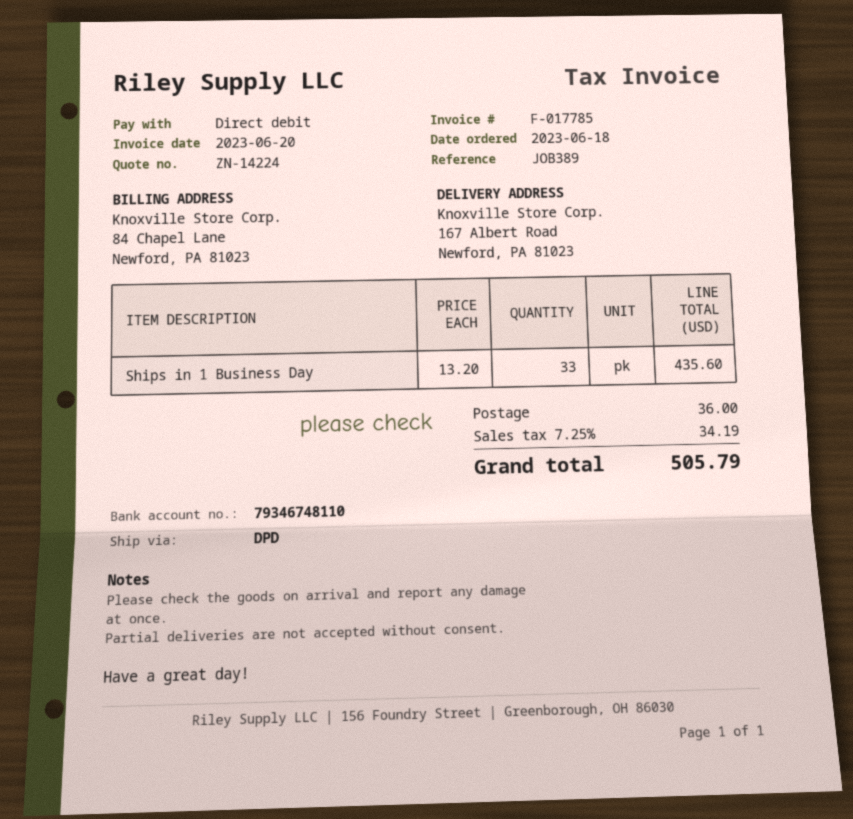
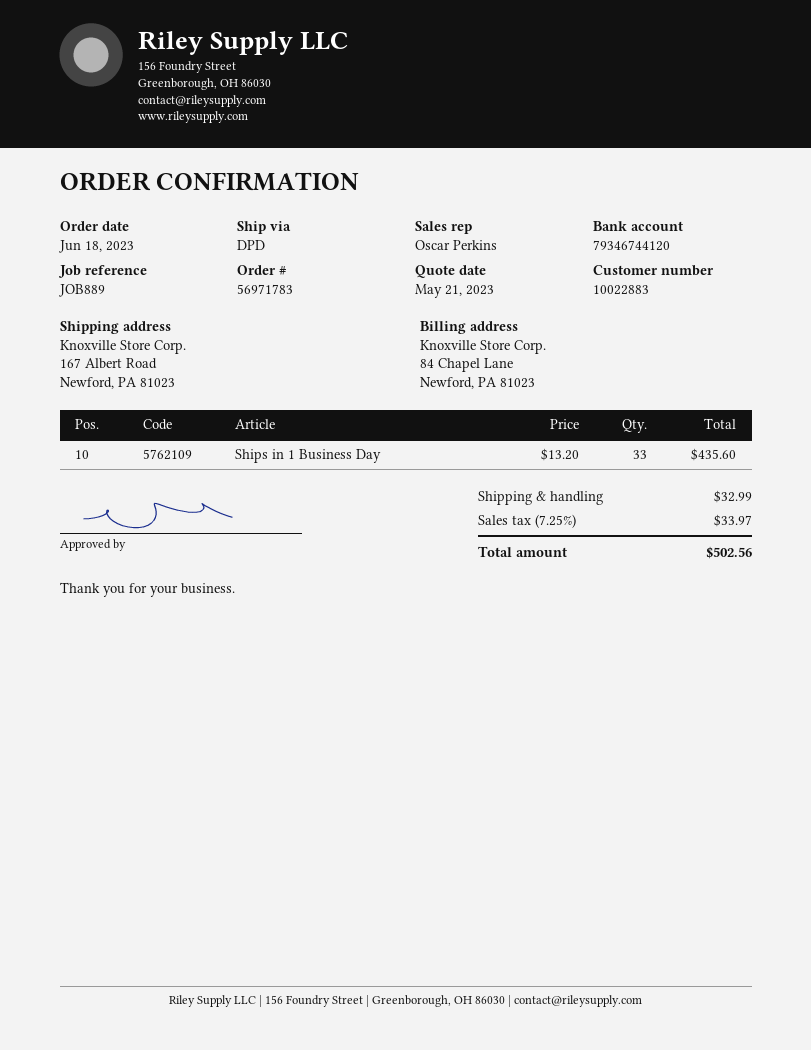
reference: JOB389 -> JOB889
bank account: 79346748110 -> 79346744120
shipping: 36.00 -> 32.99
tax: 7.25% = 34.19 -> 7.25% = 33.97
total: 505.79 -> 502.56

